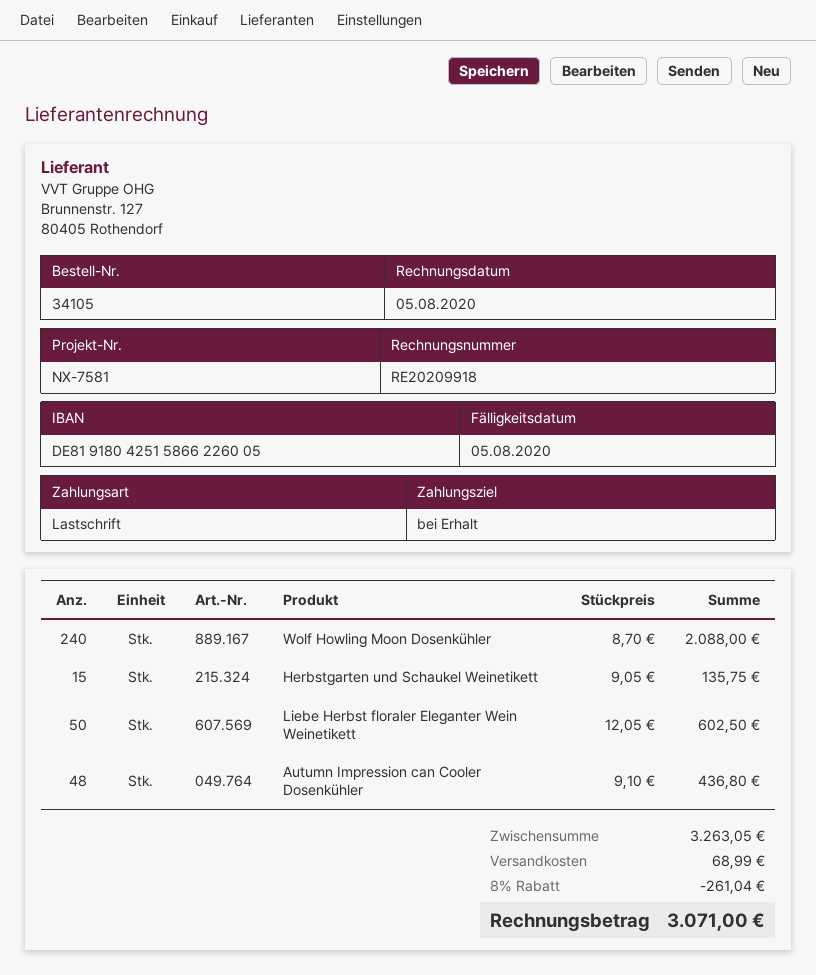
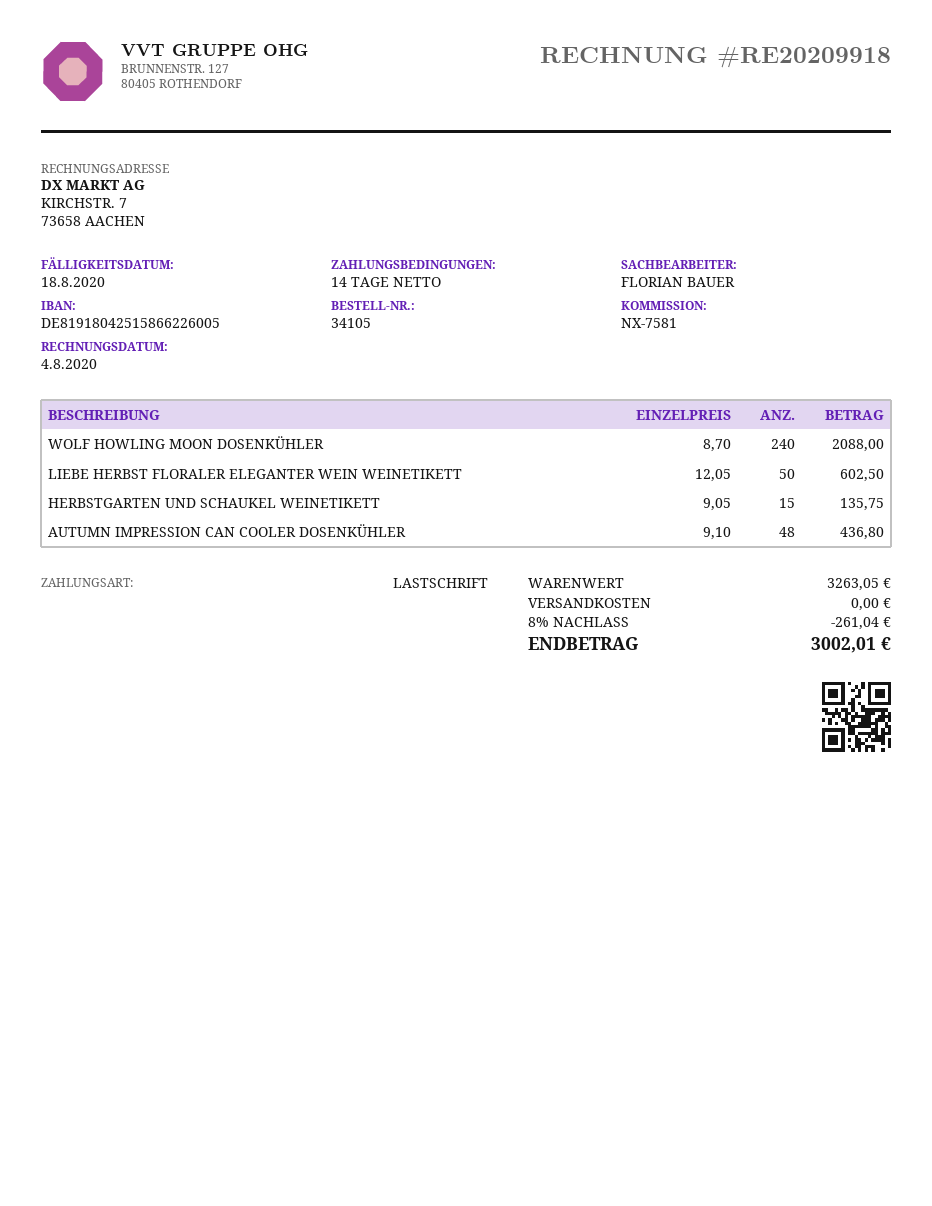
invoice date: 2020-08-05 -> 2020-08-04
payment terms: on receipt -> 14 days
due date: 2020-08-05 -> 2020-08-18
shipping: 68.99 -> 0.00
total: 3071.00 -> 3002.01

